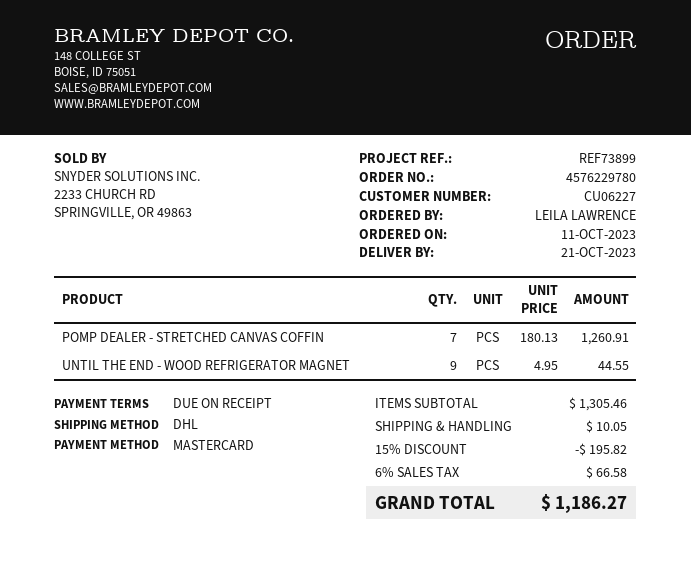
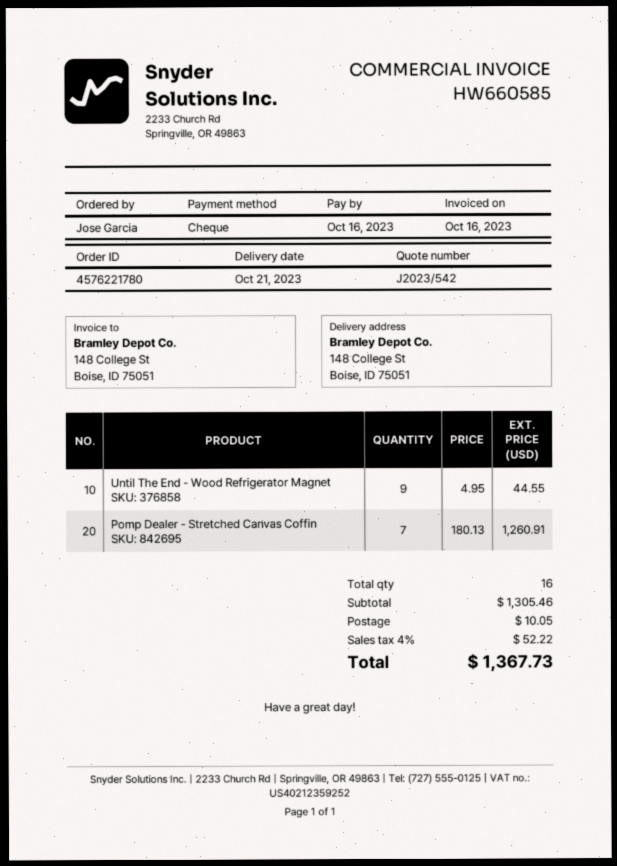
order number: 4576229780 -> 4576221780
ordered by: LEILA LAWRENCE -> Jose Garcia
payment method: Mastercard -> cheque
discount: 15% = 195.82 -> none
tax: 6% = 66.58 -> 4% = 52.22
total: 1186.27 -> 1367.73

